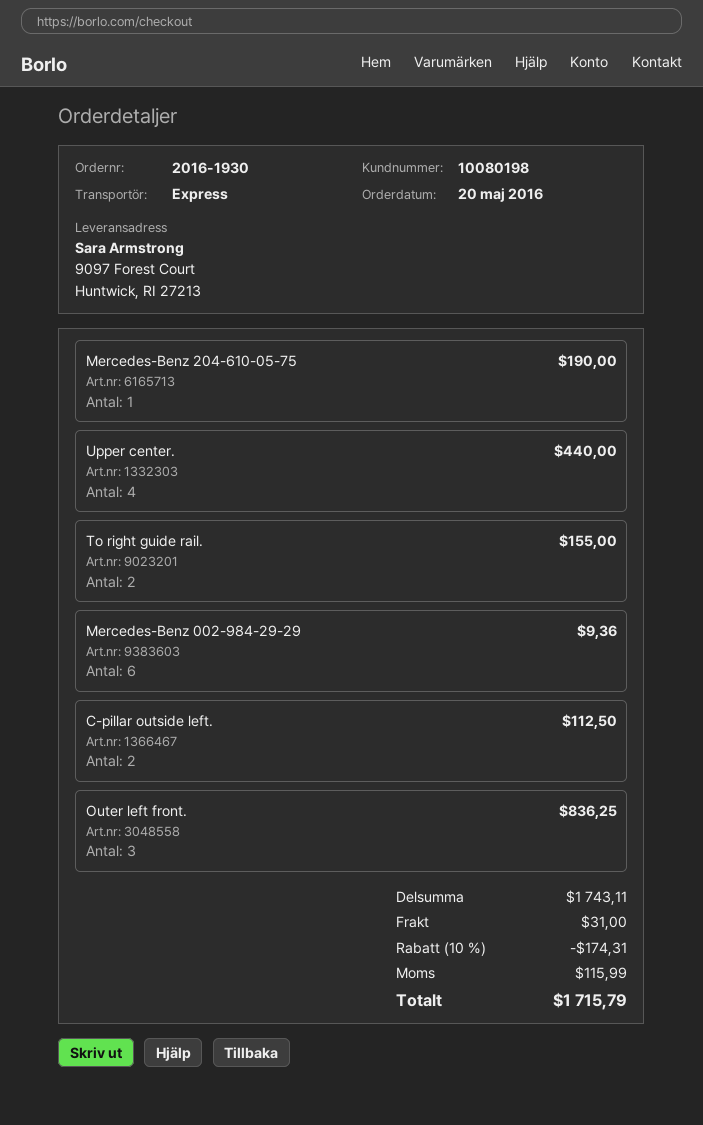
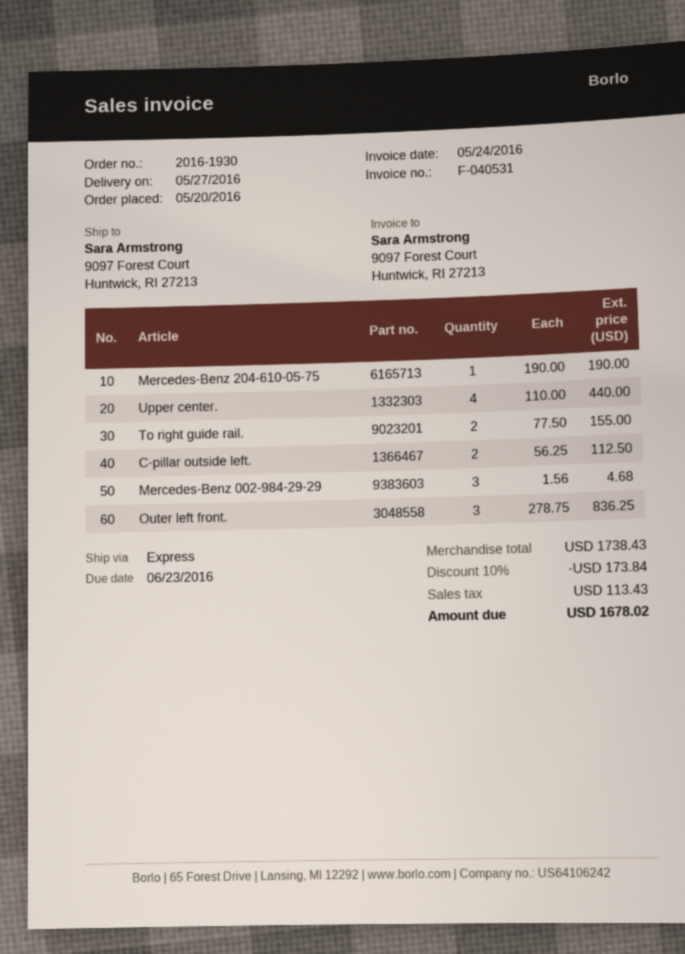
Mercedes-Benz 002-984-29-29: 6 for 9.36 -> 3 for 4.68
subtotal: 1743.11 -> 1738.43
discount: 10% = 174.31 -> 10% = 173.84
shipping: 31.00 -> none
tax: 115.99 -> 113.43
total: 1715.79 -> 1678.02

